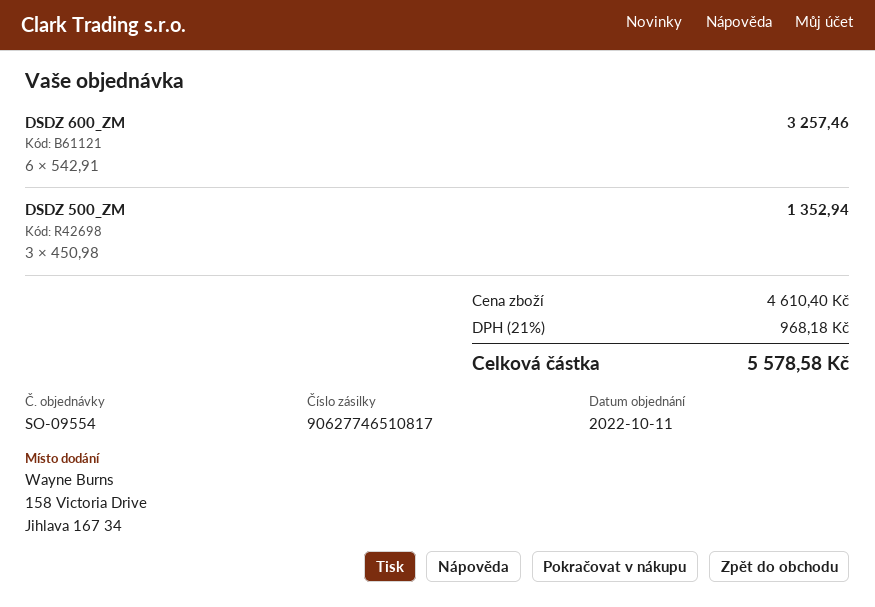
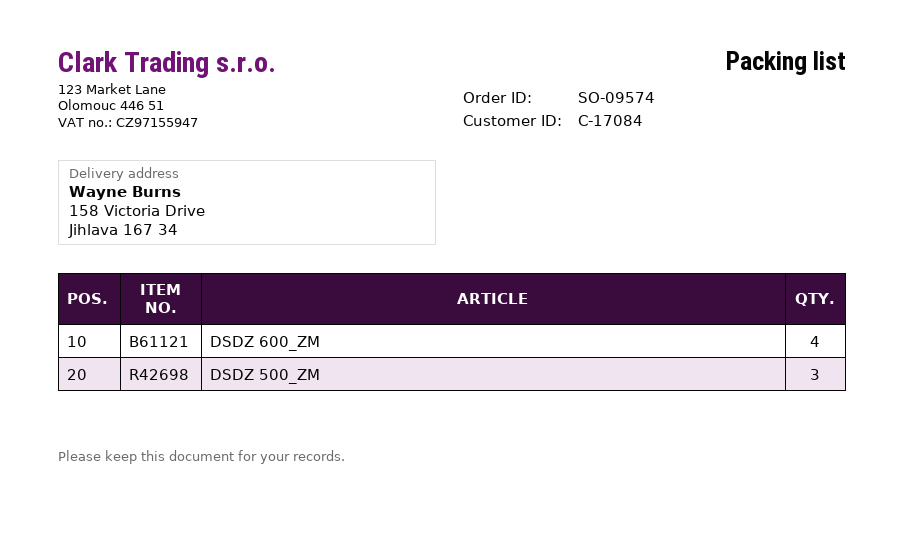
order number: SO-09554 -> SO-09574
DSDZ 600_ZM: 6 -> 4

